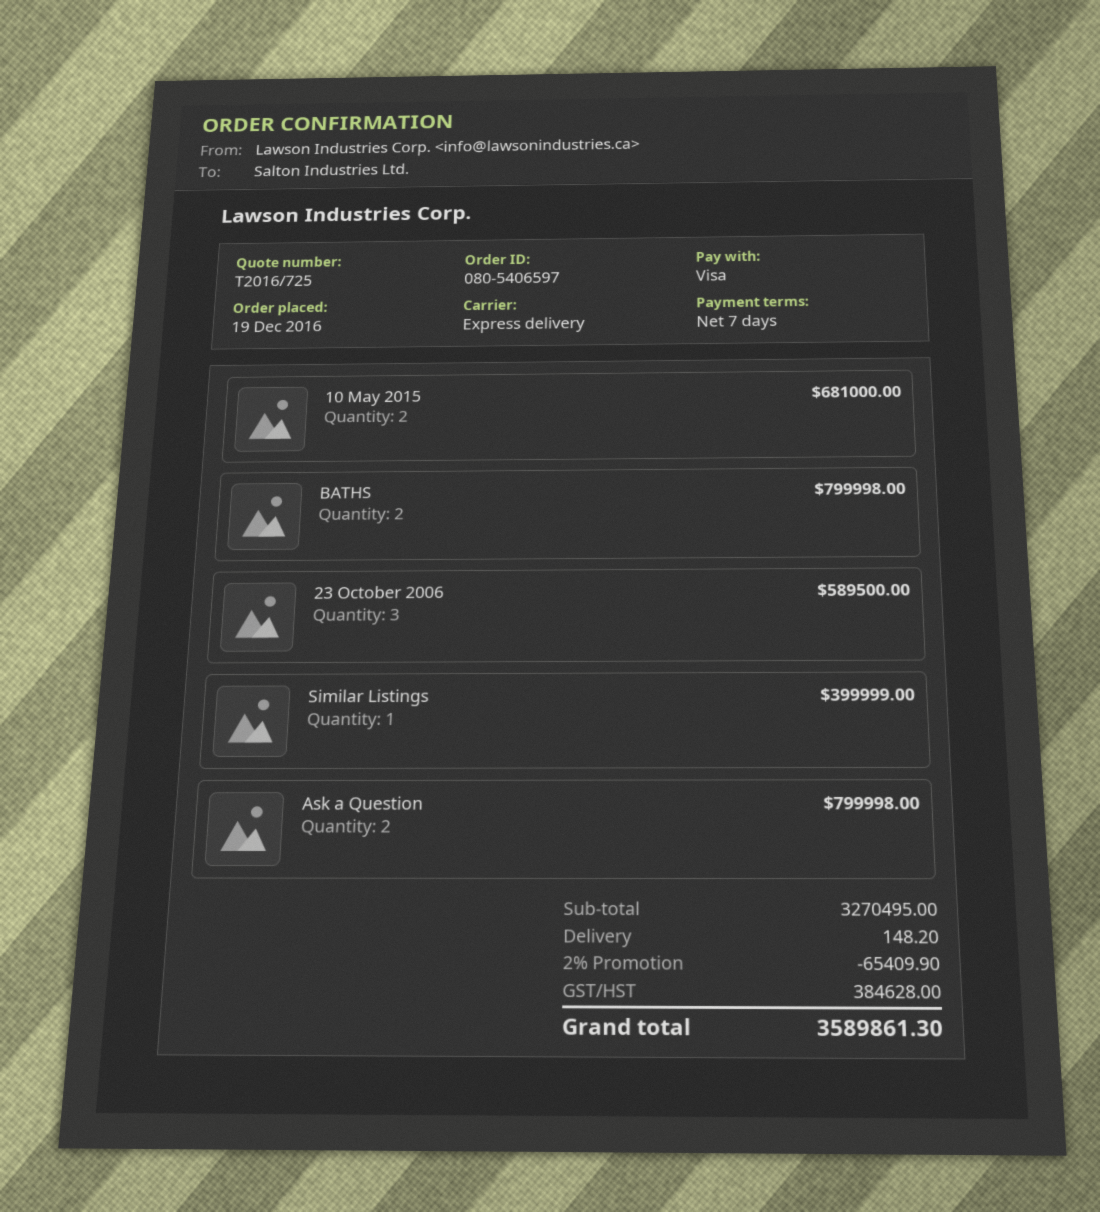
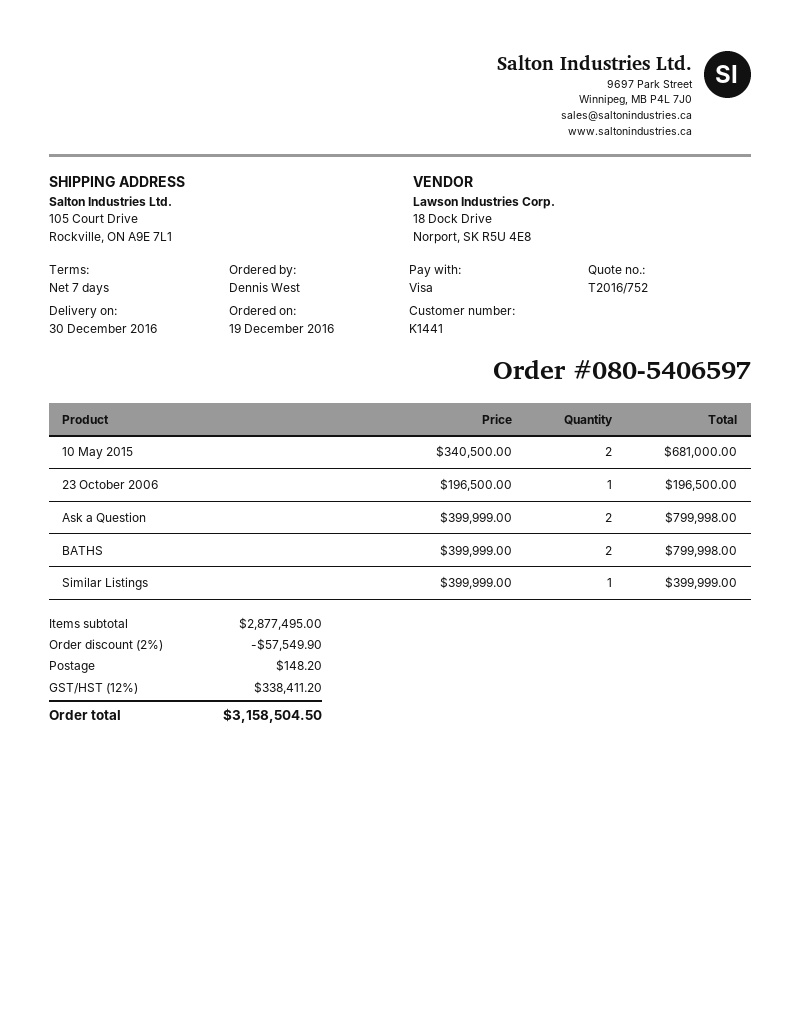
quote number: T2016/725 -> T2016/752
23 October 2006: 3 for 589500.00 -> 1 for 196500.00
subtotal: 3270495.00 -> 2877495.00
discount: 2% = 65409.90 -> 2% = 57549.90
tax: 384628.00 -> 338411.20
total: 3589861.30 -> 3158504.50

